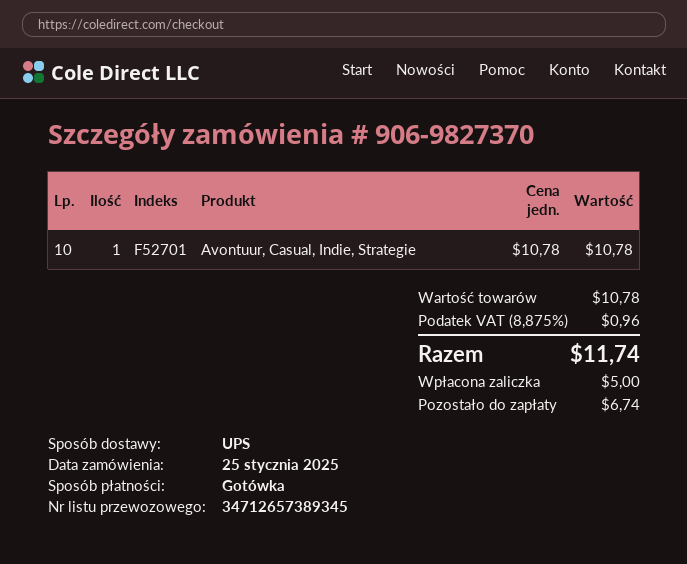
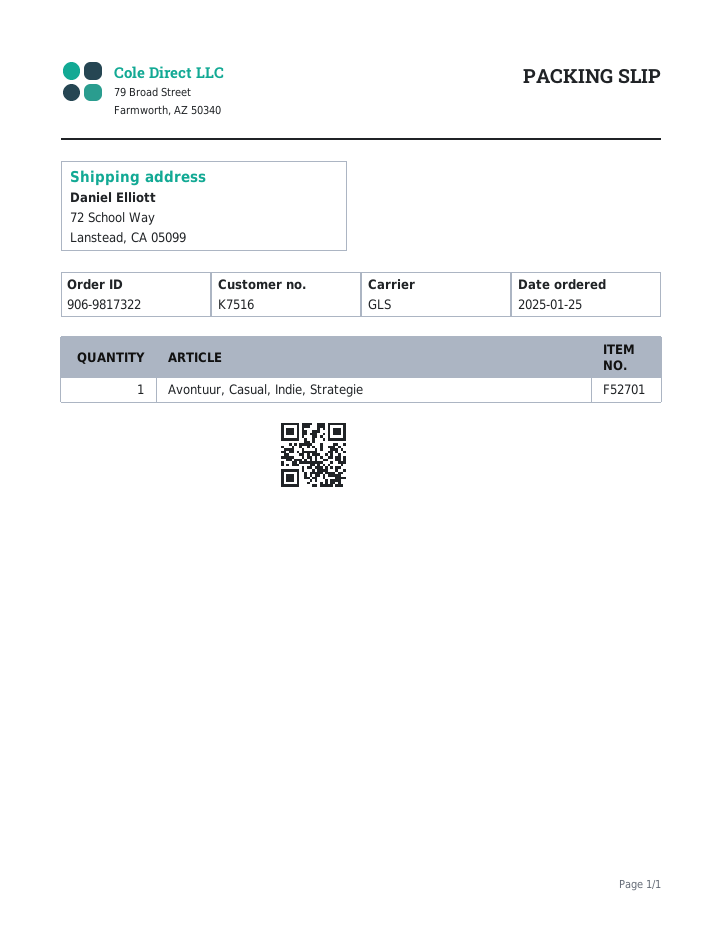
order number: 906-9827370 -> 906-9817322
shipping method: UPS -> GLS

